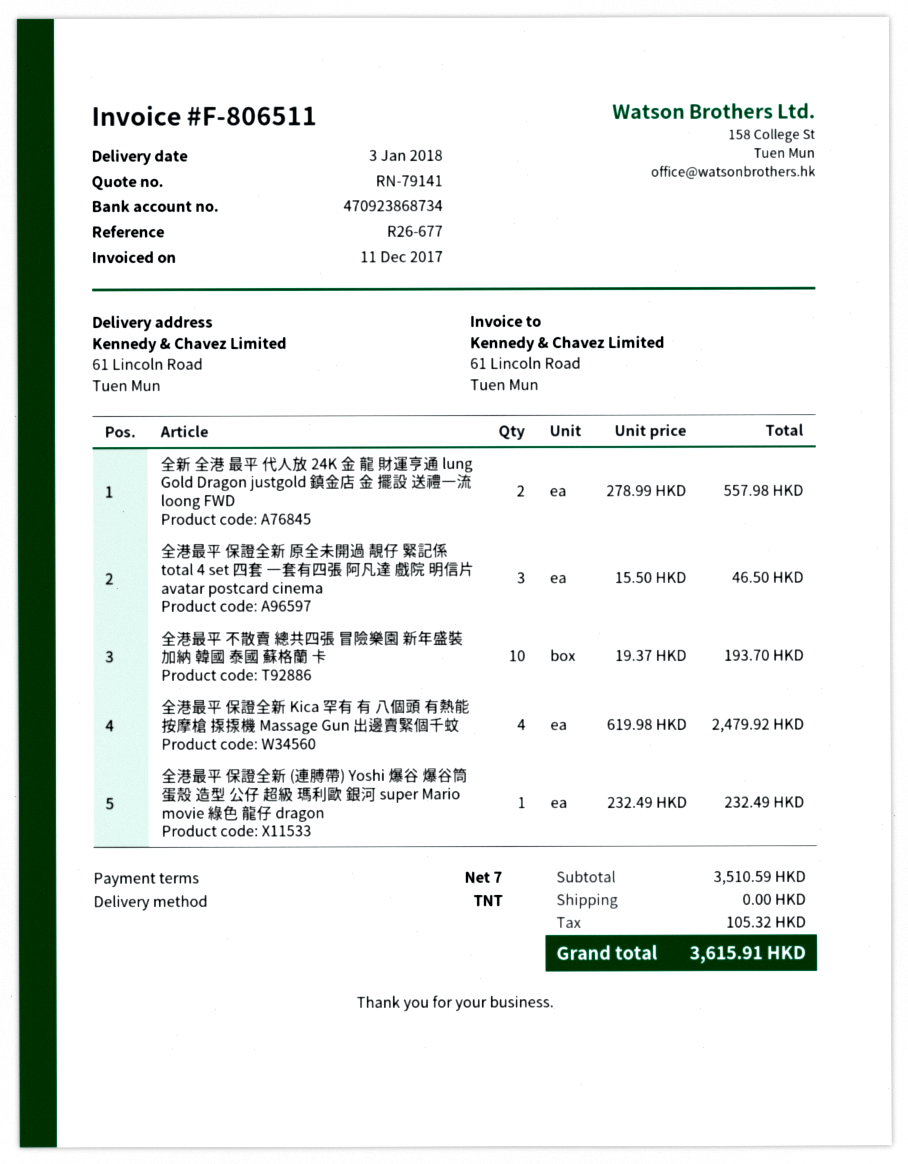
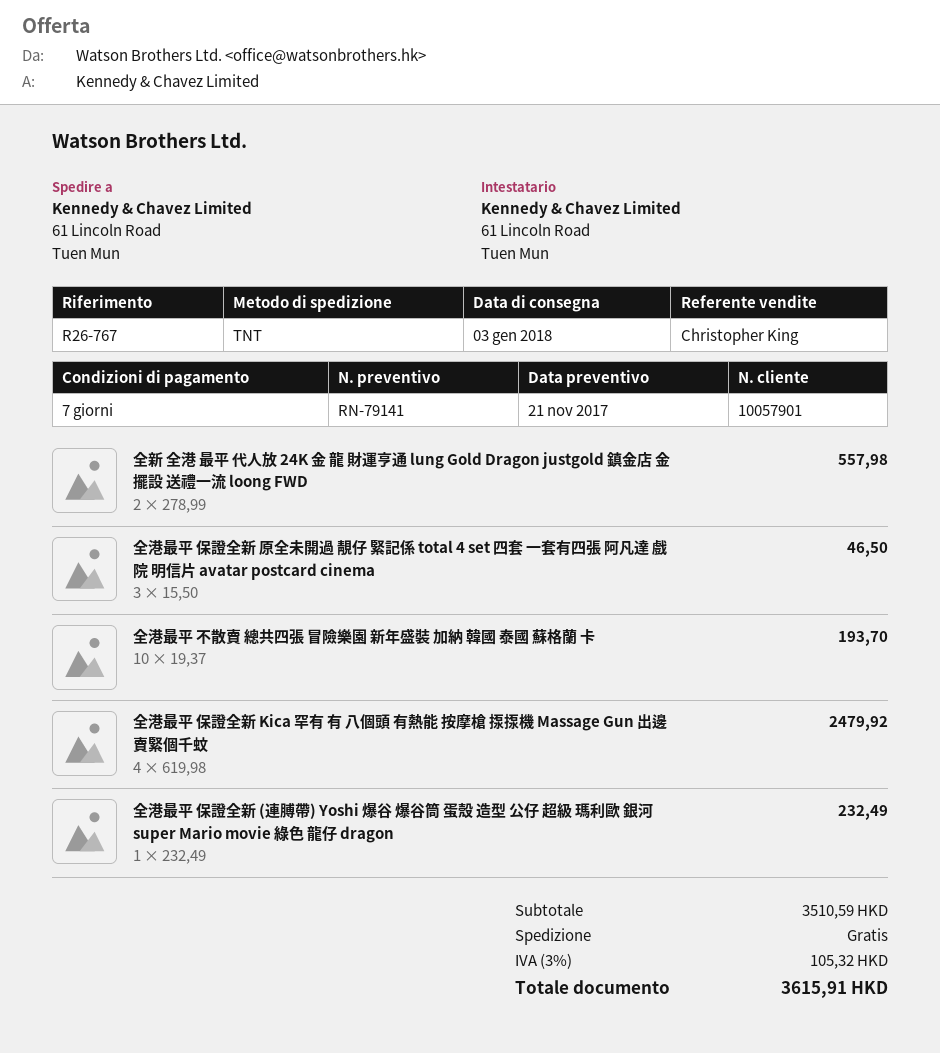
reference: R26-677 -> R26-767

